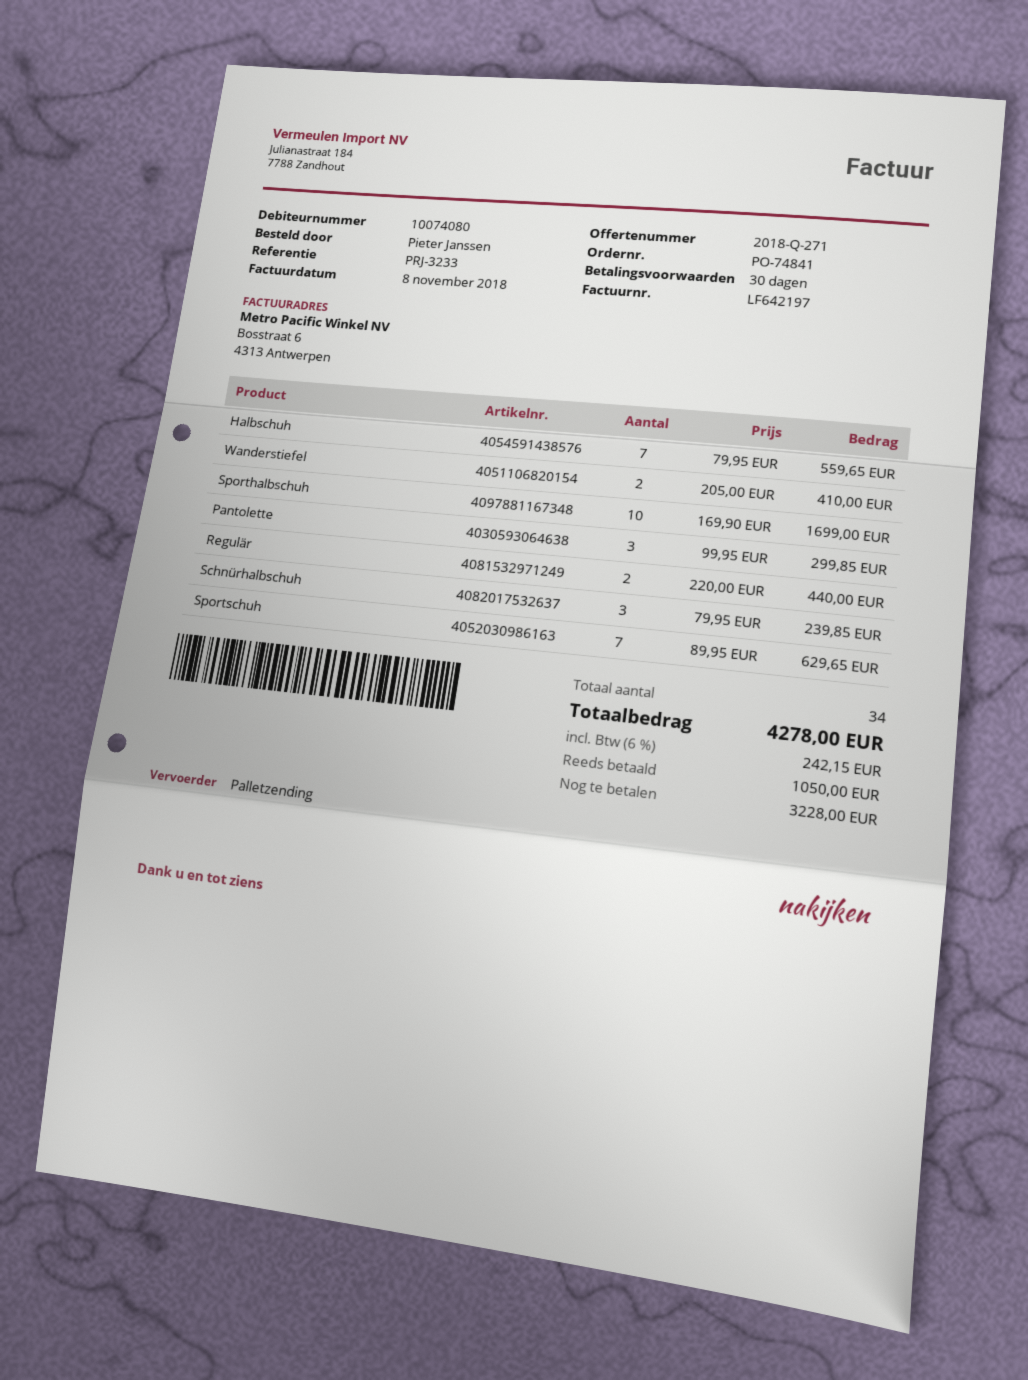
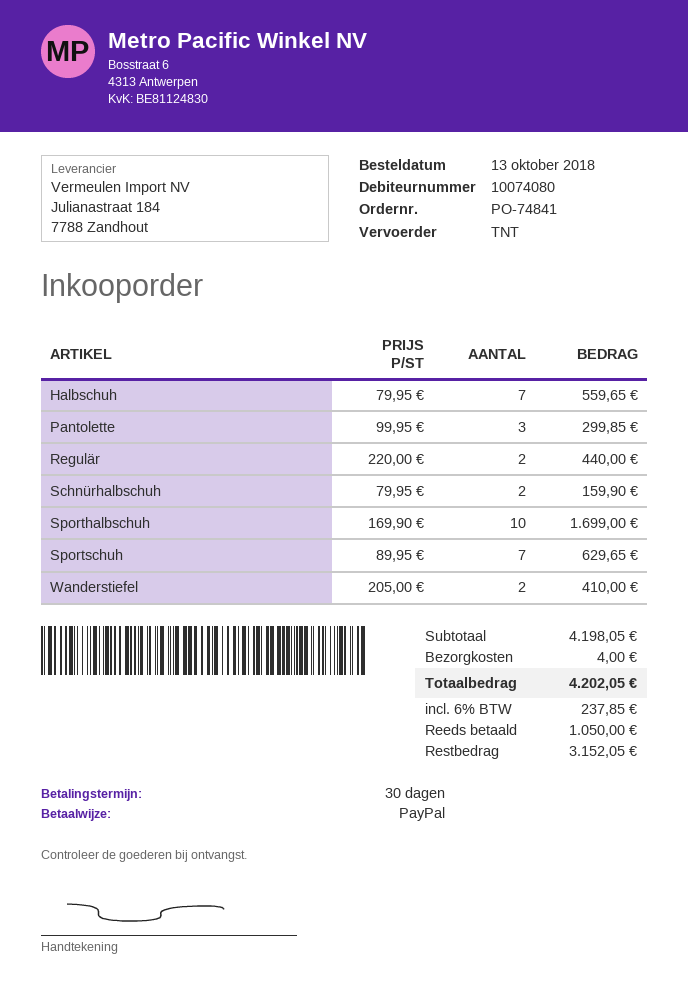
shipping method: pallet freight -> TNT
Schnürhalbschuh: 3 x 79.95 = 239.85 -> 2 x 79.95 = 159.90
shipping: none -> 4.00
tax: 6% = 242.15 -> 6% = 237.85
total: 4278.00 -> 4202.05
balance: 3228.00 -> 3152.05

